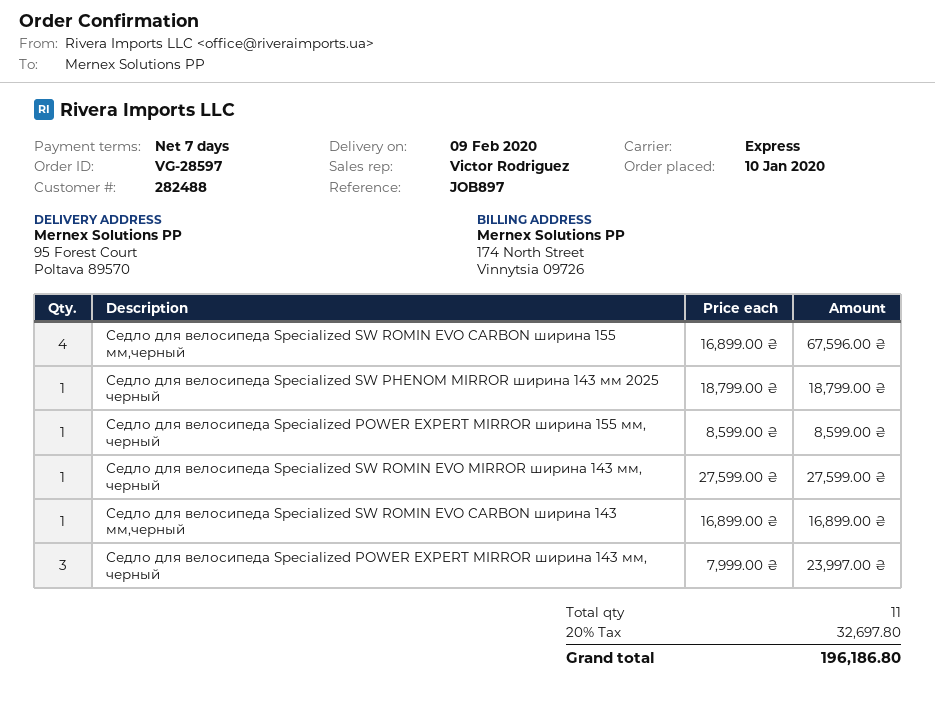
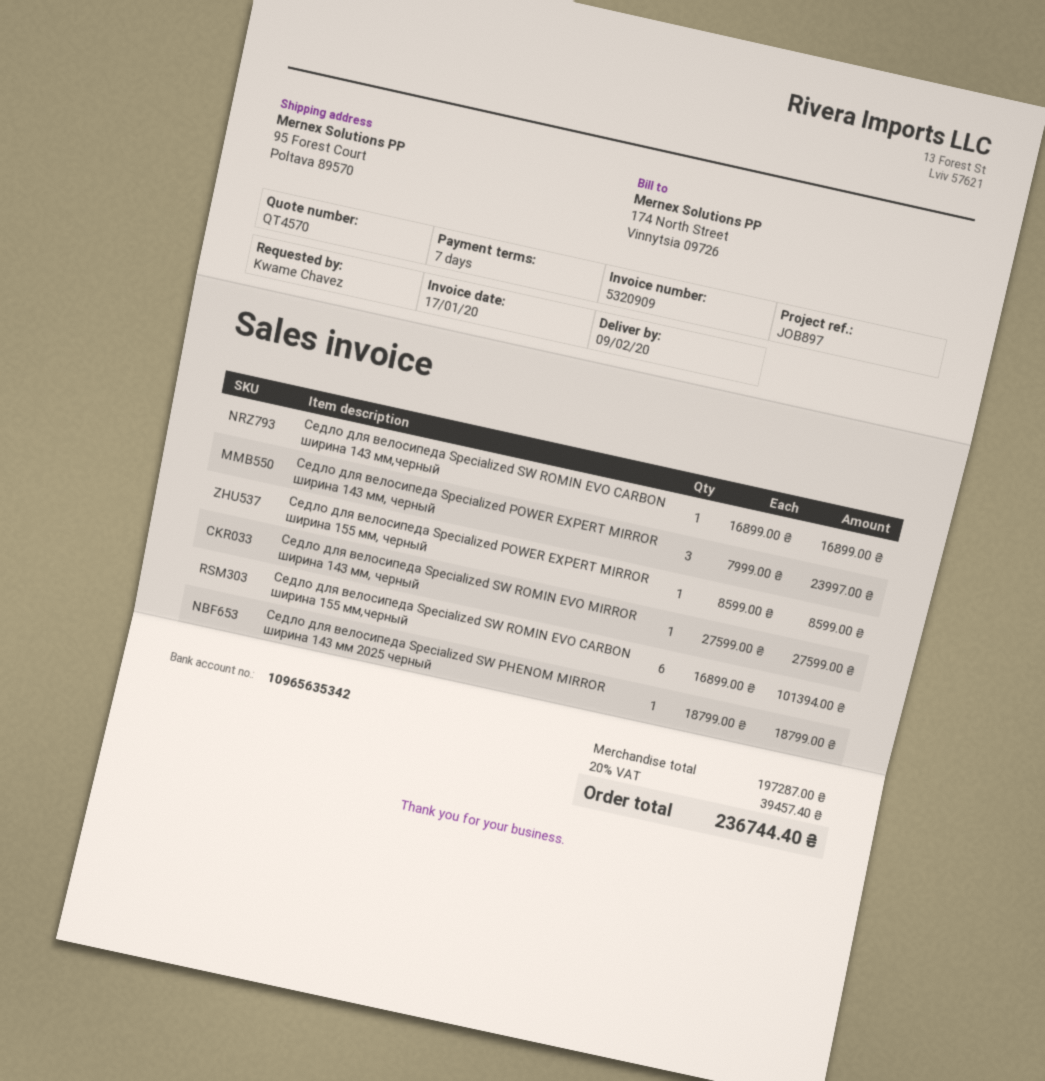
Седло для велосипеда Specialized SW ROMIN EVO CARBON ширина 155 мм,черный: 4 x 16899.00 = 67596.00 -> 6 x 16899.00 = 101394.00
tax: 20% = 32697.80 -> 20% = 39457.40
total: 196186.80 -> 236744.40

